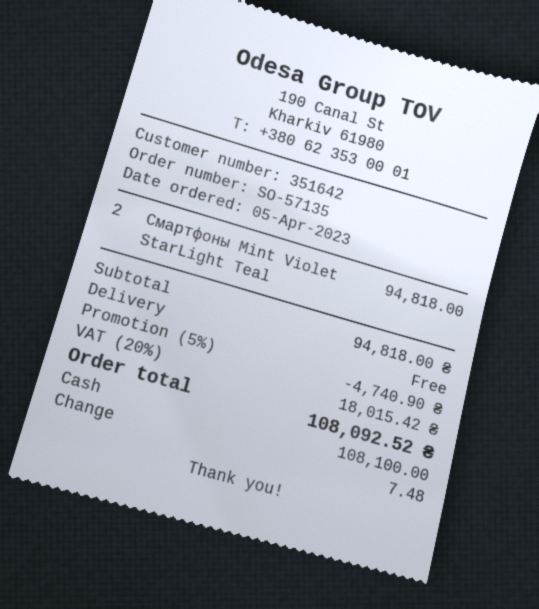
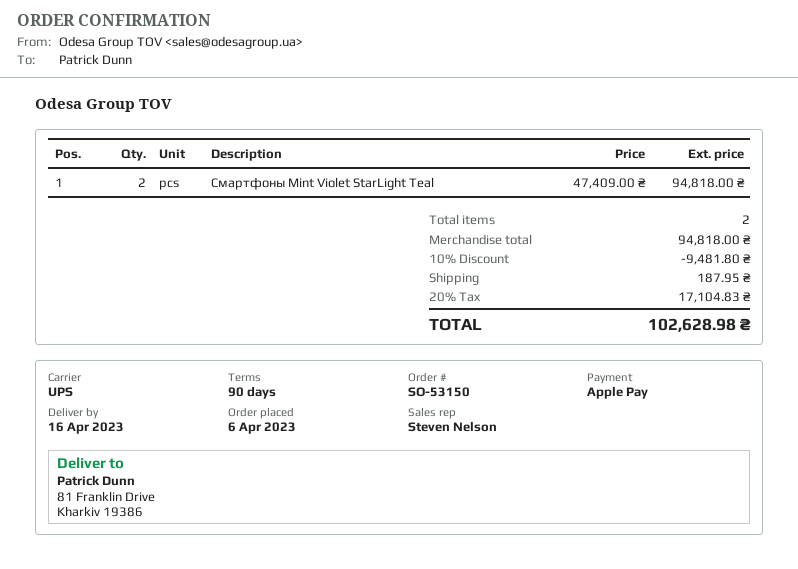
order number: SO-57135 -> SO-53150
order date: 2023-04-05 -> 2023-04-06
payment method: cash -> Apple Pay
discount: 5% = 4740.90 -> 10% = 9481.80
shipping: 0.00 -> 187.95
tax: 20% = 18015.42 -> 20% = 17104.83
total: 108092.52 -> 102628.98

